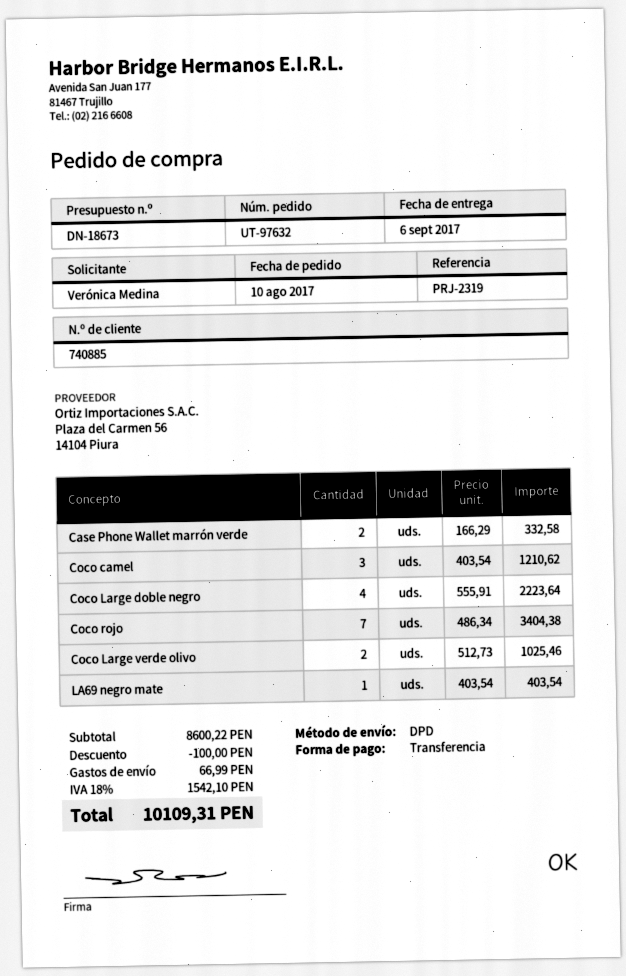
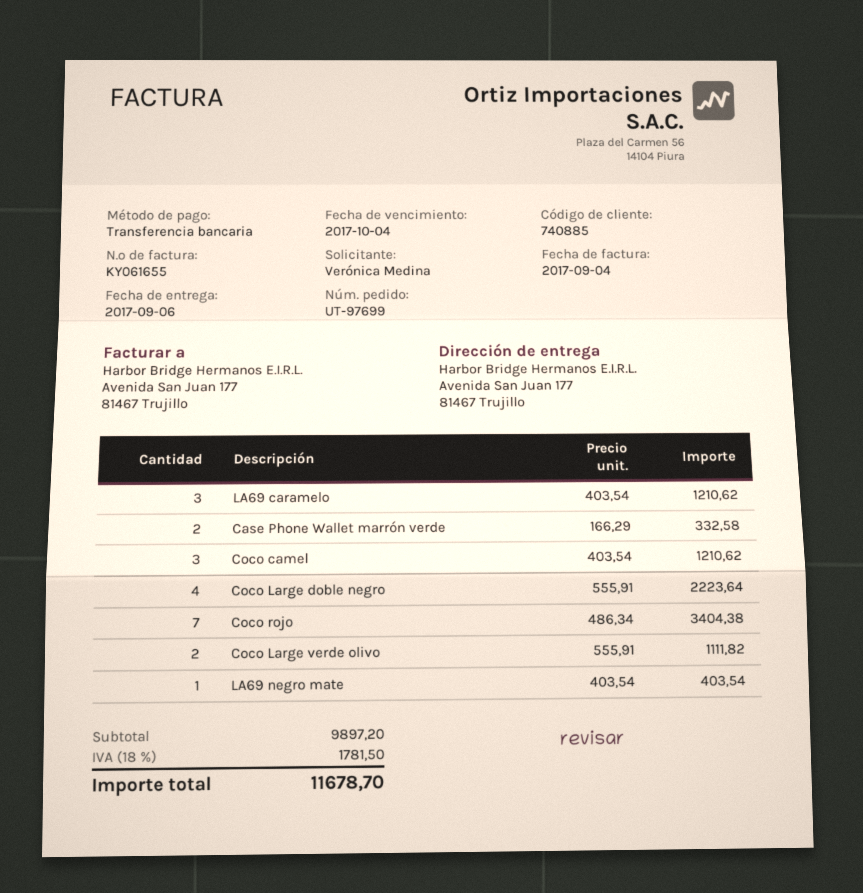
order number: UT-97632 -> UT-97699
Coco Large verde olivo: 2 x 512.73 = 1025.46 -> 2 x 555.91 = 1111.82
LA69 caramelo: none -> 3 x 403.54 = 1210.62
subtotal: 8600.22 -> 9897.20
discount: 100.00 -> none
shipping: 66.99 -> none
tax: 18% = 1542.10 -> 18% = 1781.50
total: 10109.31 -> 11678.70

